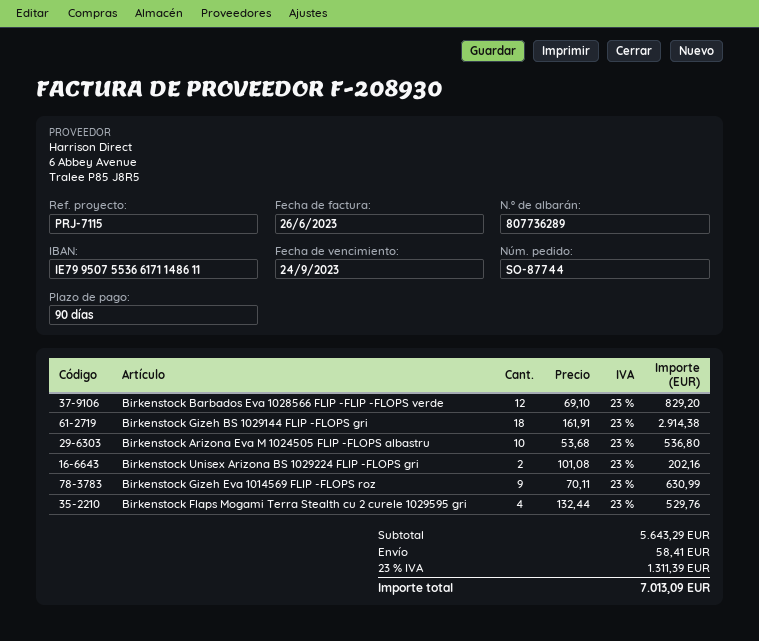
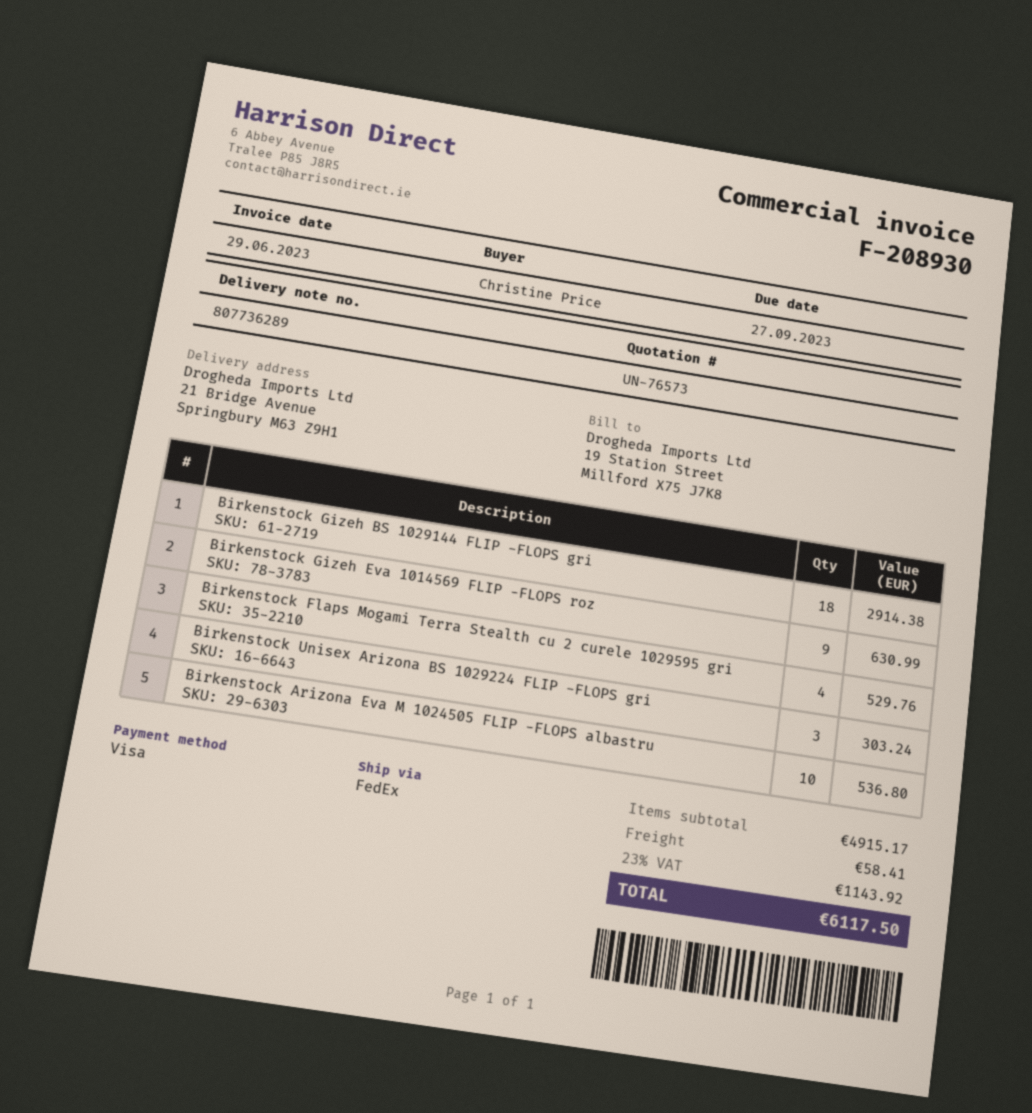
invoice date: 2023-06-26 -> 2023-06-29
due date: 2023-09-24 -> 2023-09-27
Birkenstock Barbados Eva 1028566 FLIP -FLIP -FLOPS verde: 12 for 829.20 -> none
Birkenstock Unisex Arizona BS 1029224 FLIP -FLOPS gri: 2 for 202.16 -> 3 for 303.24
subtotal: 5643.29 -> 4915.17
tax: 23% = 1311.39 -> 23% = 1143.92
total: 7013.09 -> 6117.50

